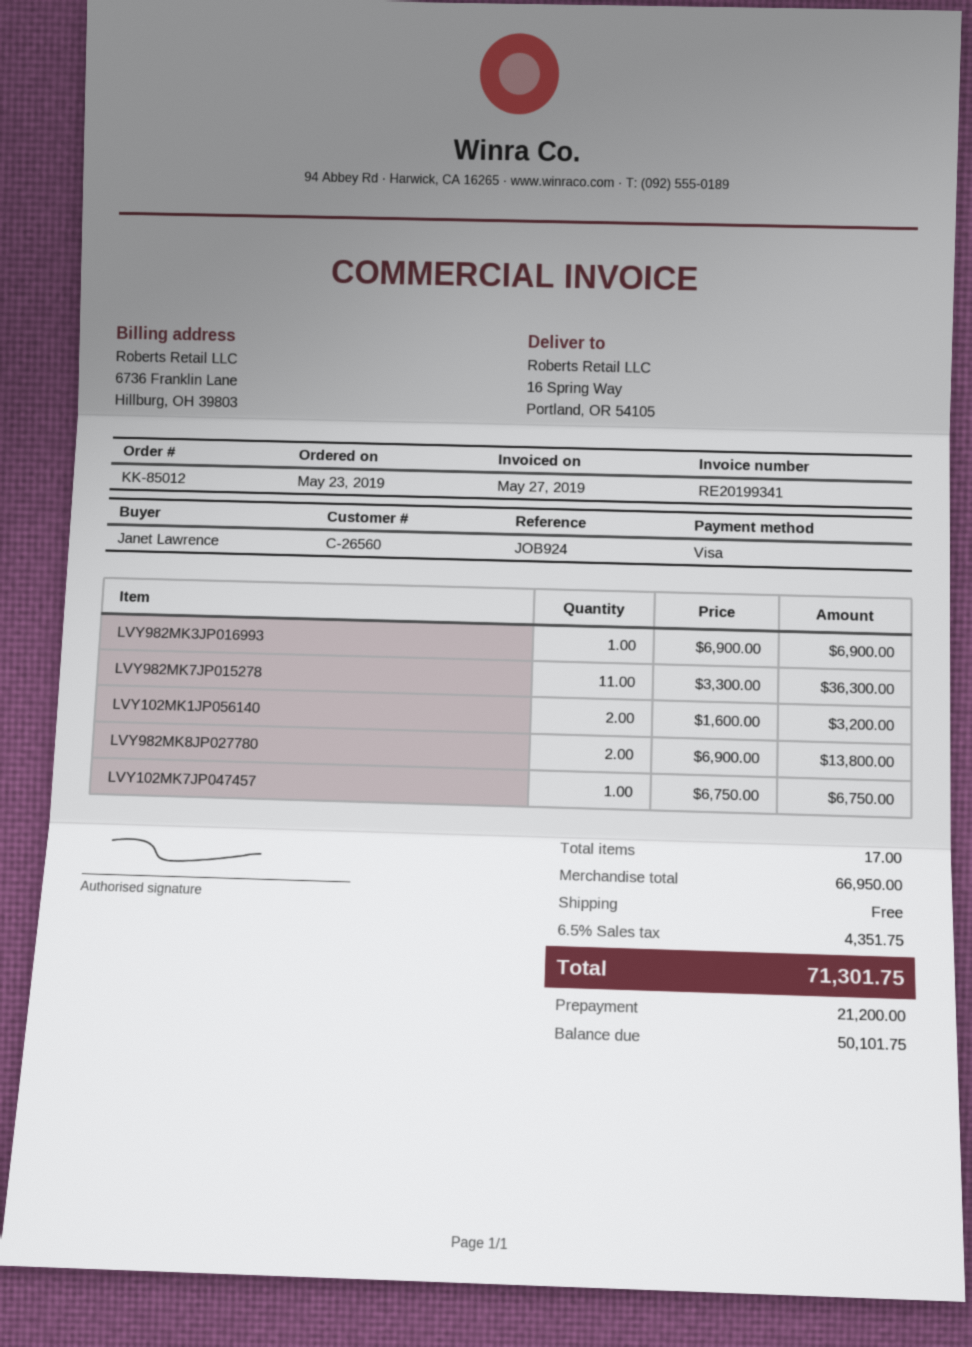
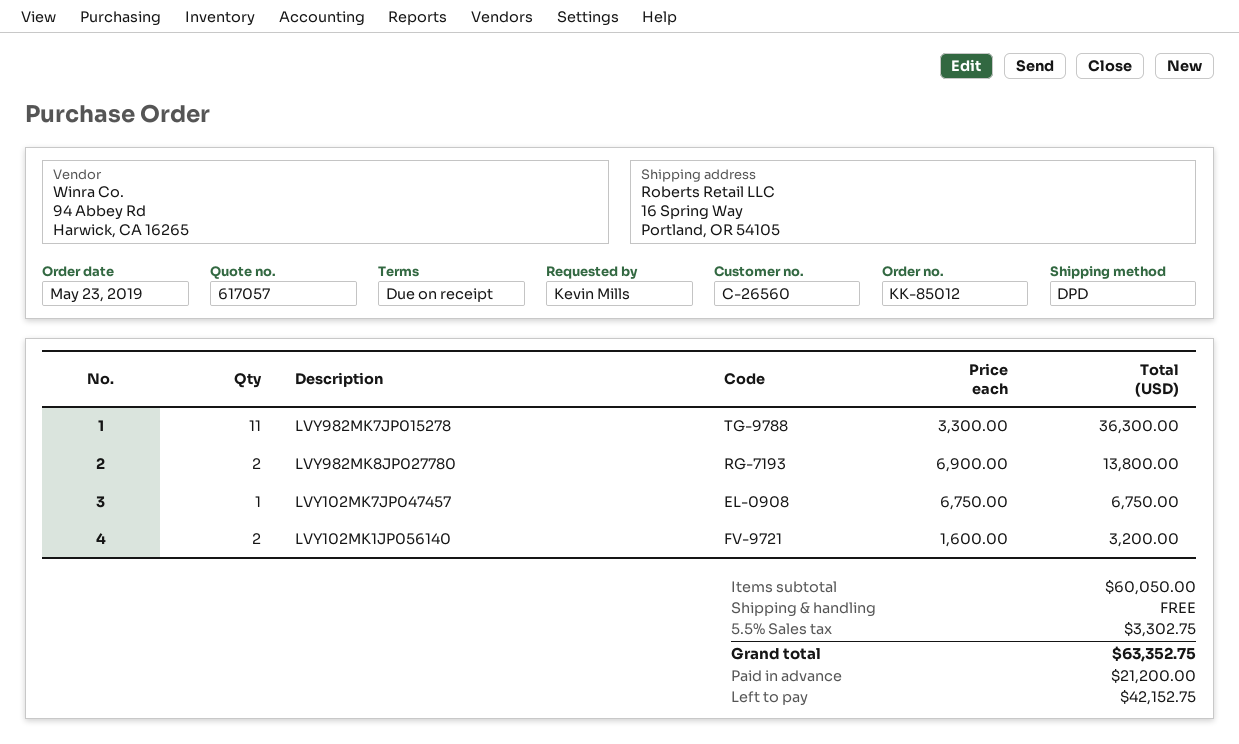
ordered by: Janet Lawrence -> Kevin Mills
LVY982MK3JP016993: 1 x 6900.00 = 6900.00 -> none
subtotal: 66950.00 -> 60050.00
tax: 6.5% = 4351.75 -> 5.5% = 3302.75
total: 71301.75 -> 63352.75
balance: 50101.75 -> 42152.75

